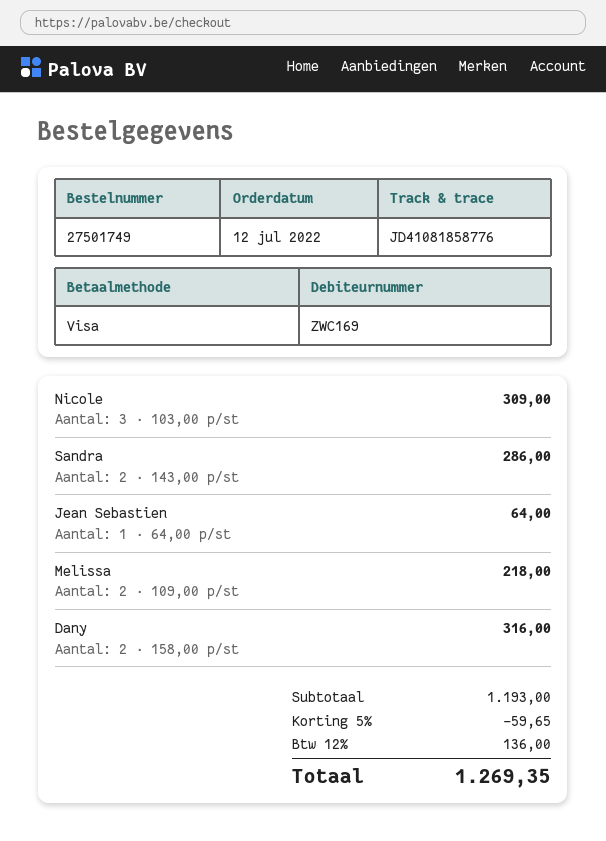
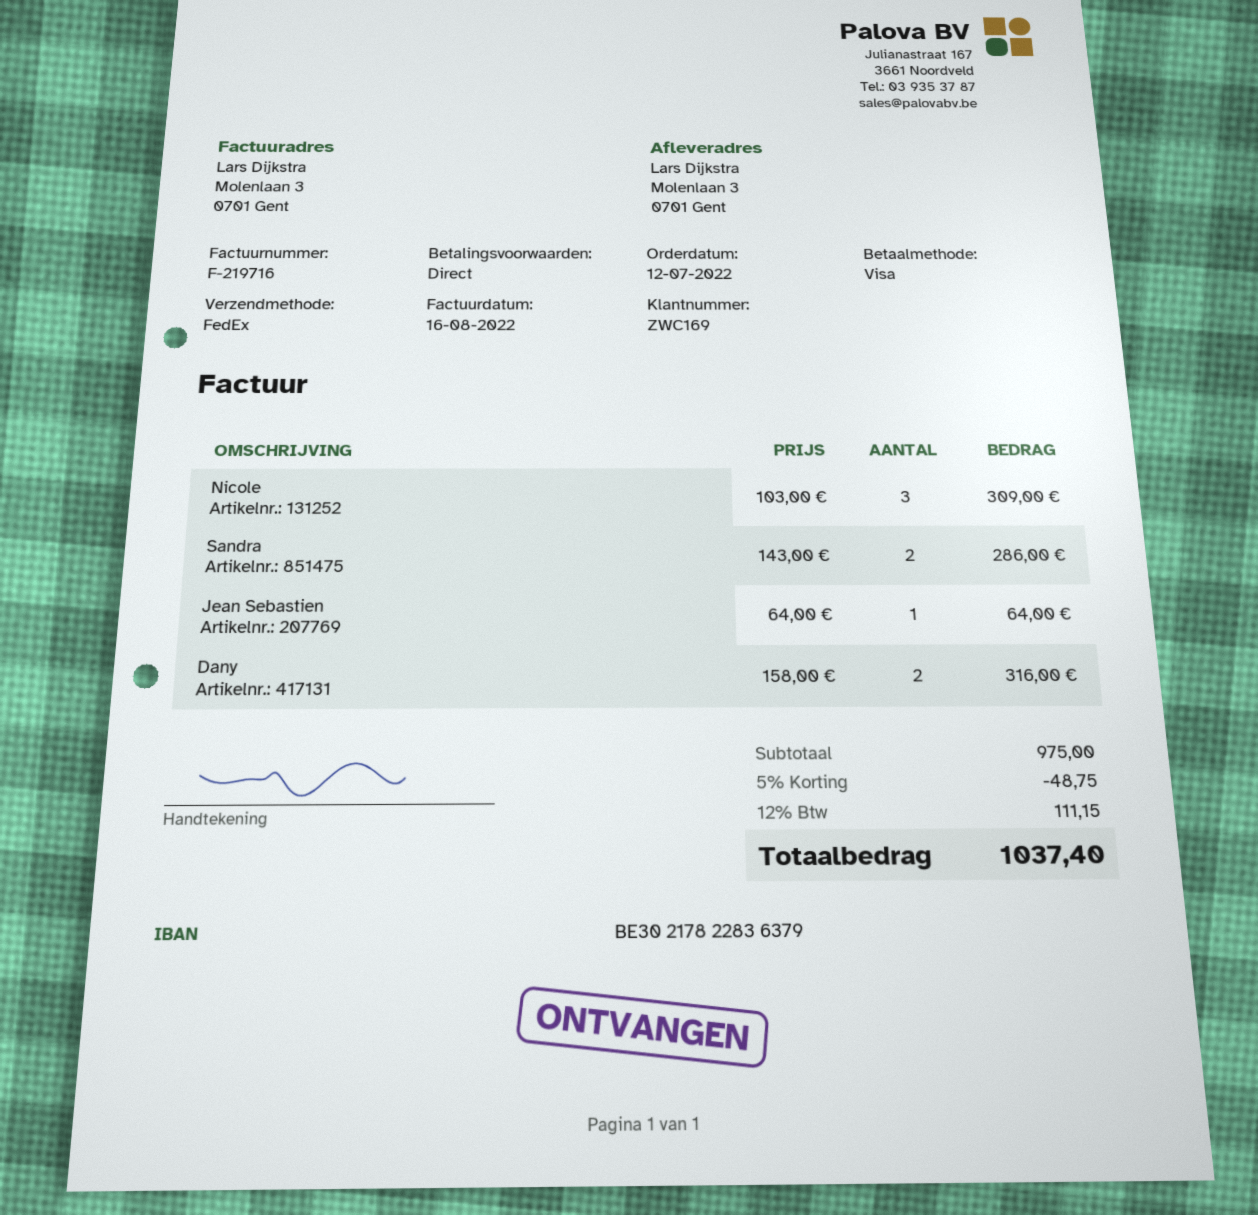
Melissa: 2 x 109.00 = 218.00 -> none
subtotal: 1193.00 -> 975.00
discount: 5% = 59.65 -> 5% = 48.75
tax: 12% = 136.00 -> 12% = 111.15
total: 1269.35 -> 1037.40

